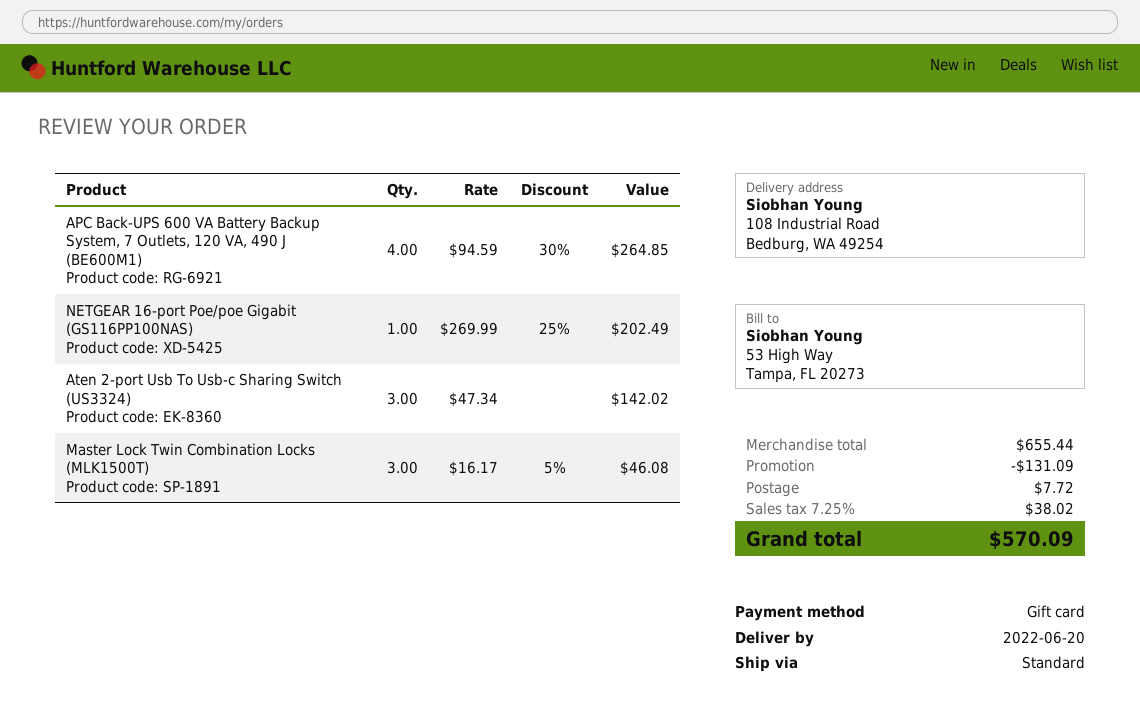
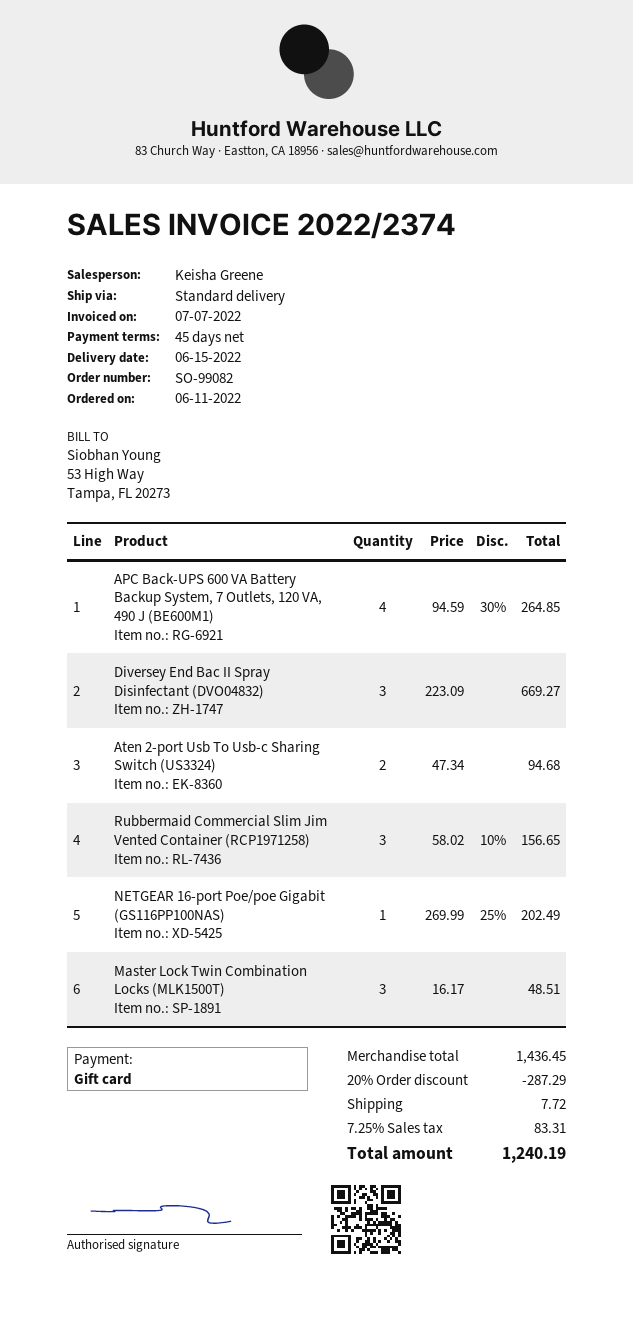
delivery date: 2022-06-20 -> 2022-06-15
Aten 2-port Usb To Usb-c Sharing Switch (US3324): 3 x 47.34 = 142.02 -> 2 x 47.34 = 94.68
Master Lock Twin Combination Locks (MLK1500T): 3 x 16.17 - 5% = 46.08 -> 3 x 16.17 = 48.51
Diversey End Bac II Spray Disinfectant (DVO04832): none -> 3 x 223.09 = 669.27
Rubbermaid Commercial Slim Jim Vented Container (RCP1971258): none -> 3 x 58.02 - 10% = 156.65
subtotal: 655.44 -> 1436.45
discount: 131.09 -> 287.29
tax: 7.25% = 38.02 -> 7.25% = 83.31
total: 570.09 -> 1240.19

